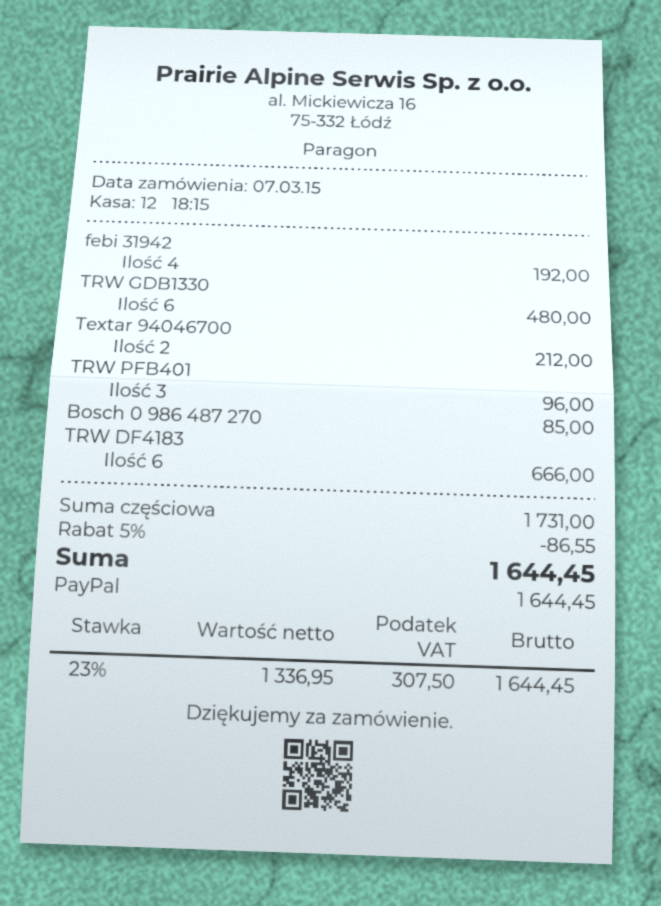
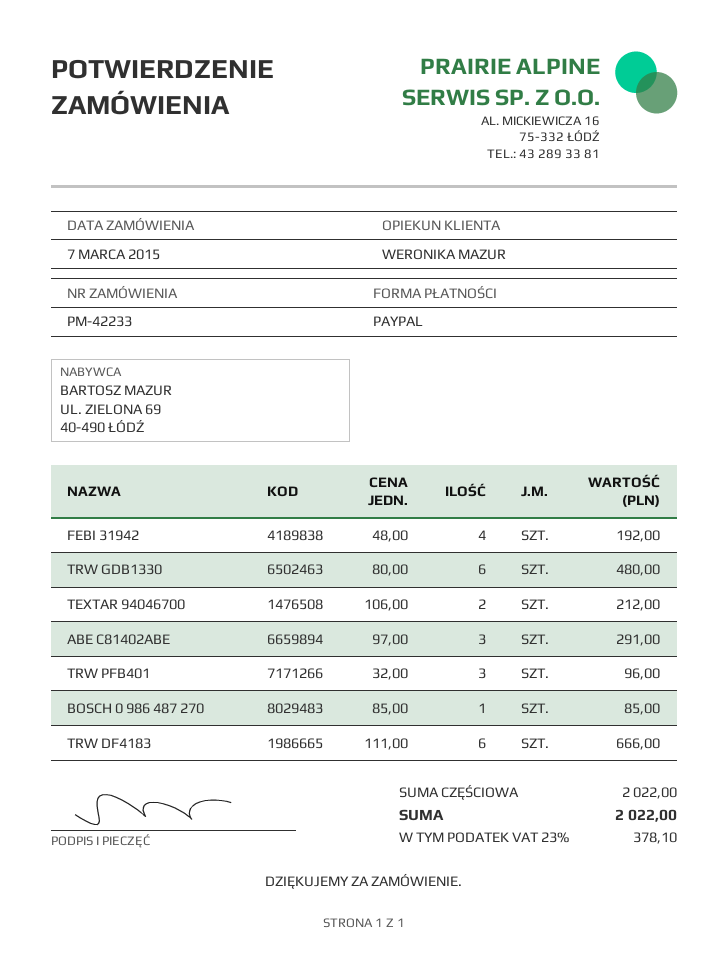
ABE C81402ABE: none -> 3 for 291.00
subtotal: 1731.00 -> 2022.00
discount: 5% = 86.55 -> none
tax: 23% = 307.50 -> 23% = 378.10
total: 1644.45 -> 2022.00

